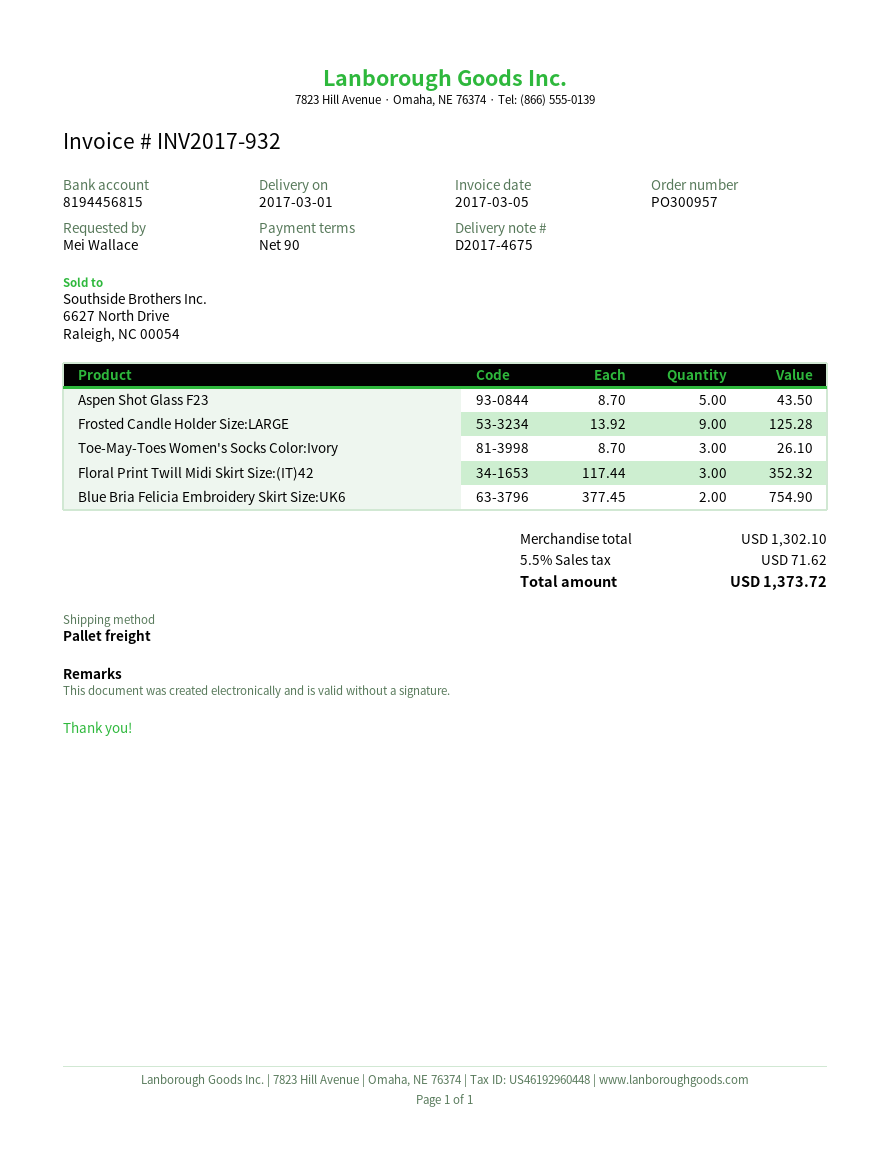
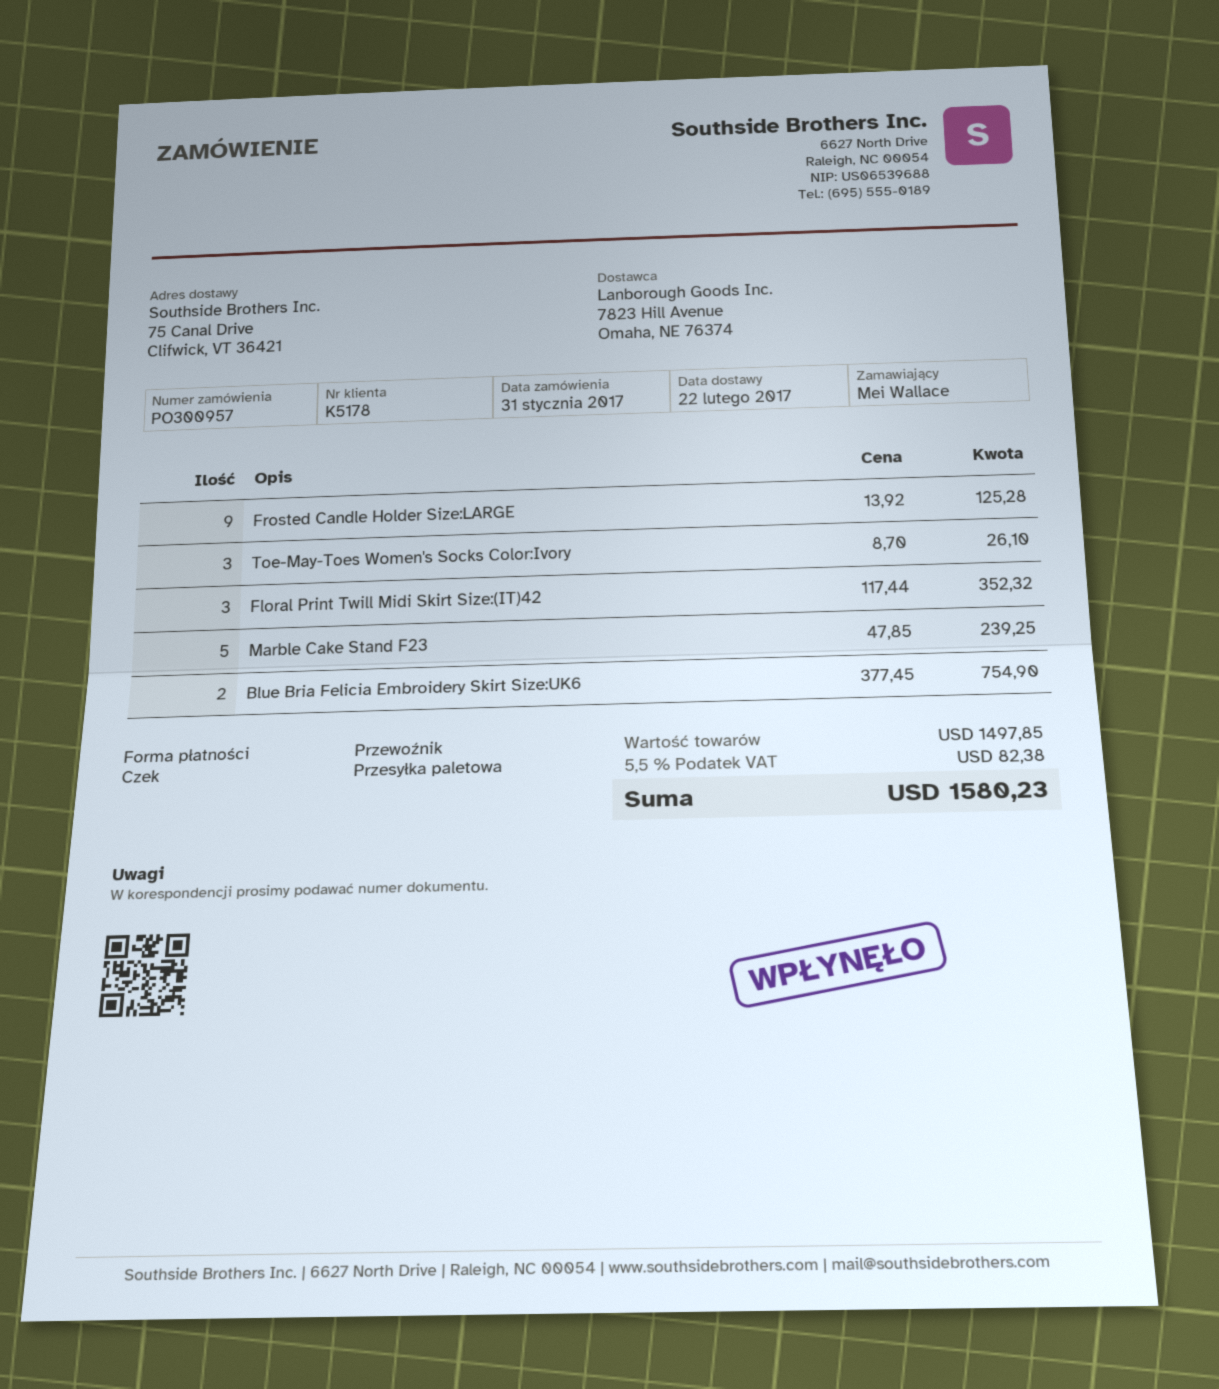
delivery date: 2017-03-01 -> 2017-02-22
Aspen Shot Glass F23: 5 x 8.70 = 43.50 -> none
Marble Cake Stand F23: none -> 5 x 47.85 = 239.25
subtotal: 1302.10 -> 1497.85
tax: 5.5% = 71.62 -> 5.5% = 82.38
total: 1373.72 -> 1580.23

